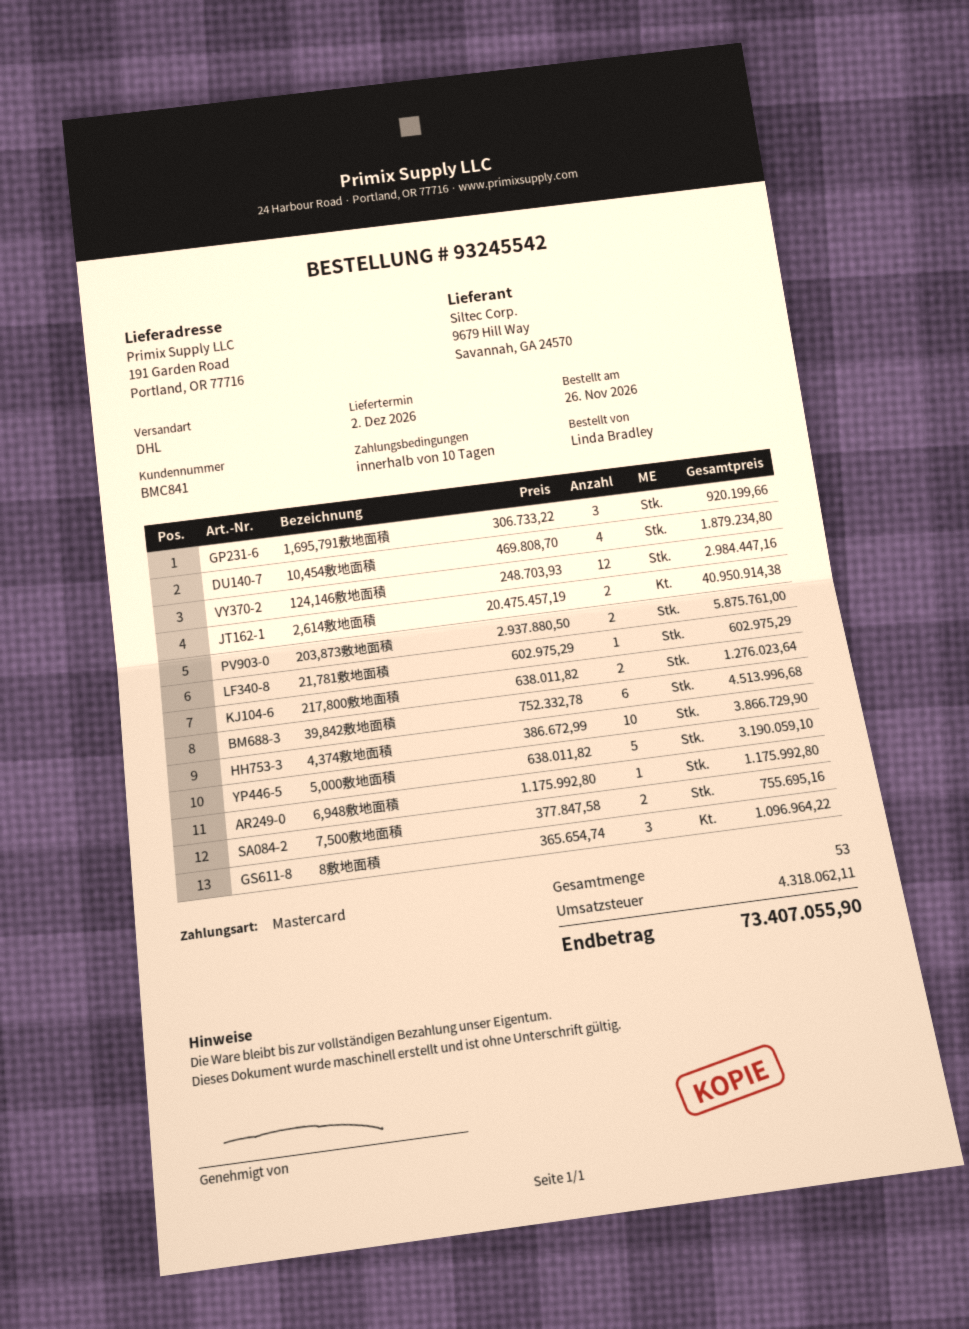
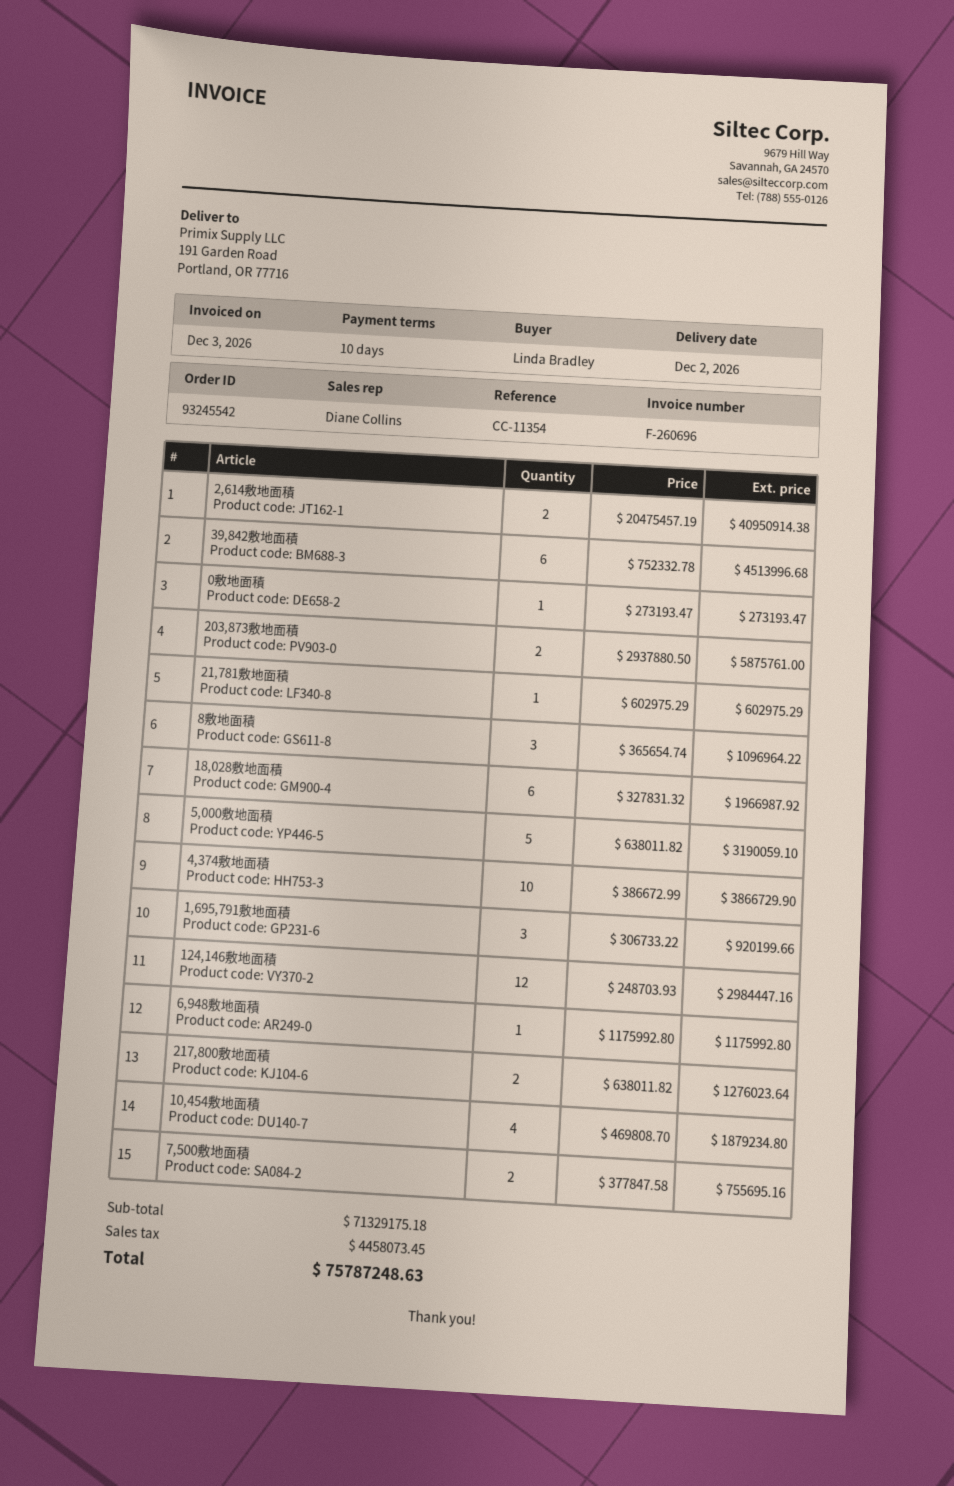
0敷地面積: none -> 1 x 273193.47 = 273193.47
18,028敷地面積: none -> 6 x 327831.32 = 1966987.92
tax: 4318062.11 -> 4458073.45
total: 73407055.90 -> 75787248.63

